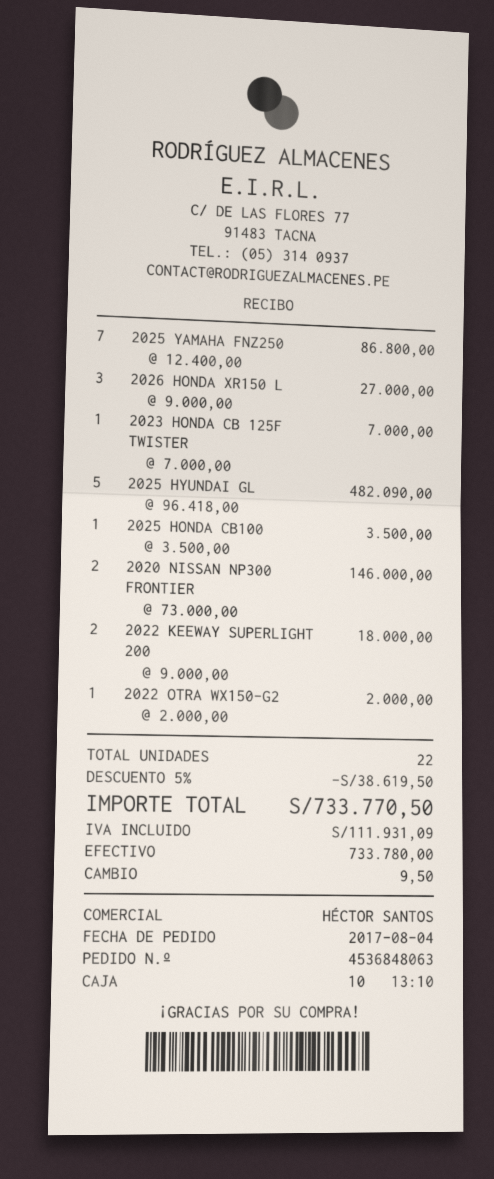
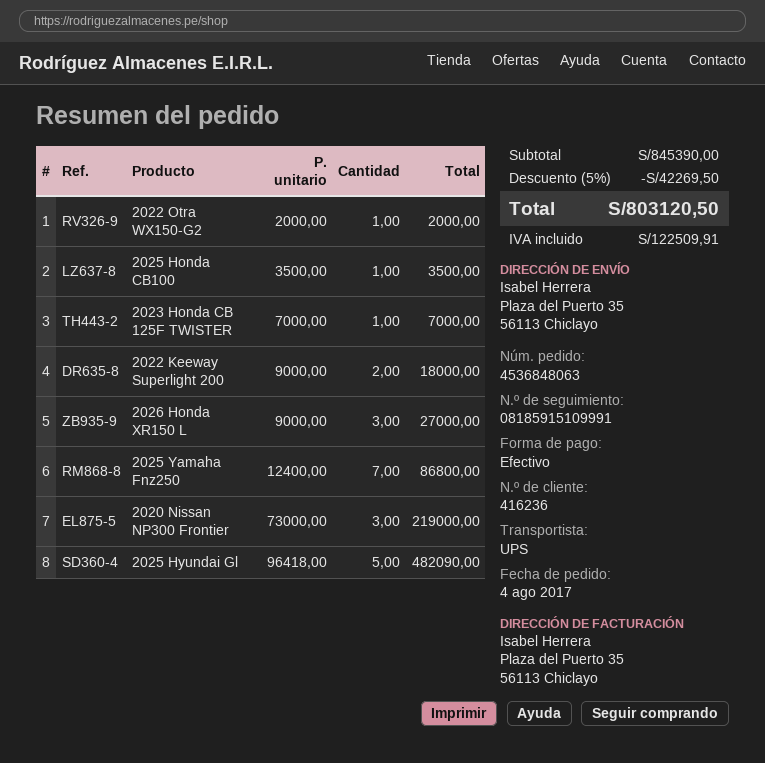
2020 NISSAN NP300 FRONTIER: 2 x 73000.00 = 146000.00 -> 3 x 73000.00 = 219000.00
discount: 5% = 38619.50 -> 5% = 42269.50
tax: 111931.09 -> 122509.91
total: 733770.50 -> 803120.50

